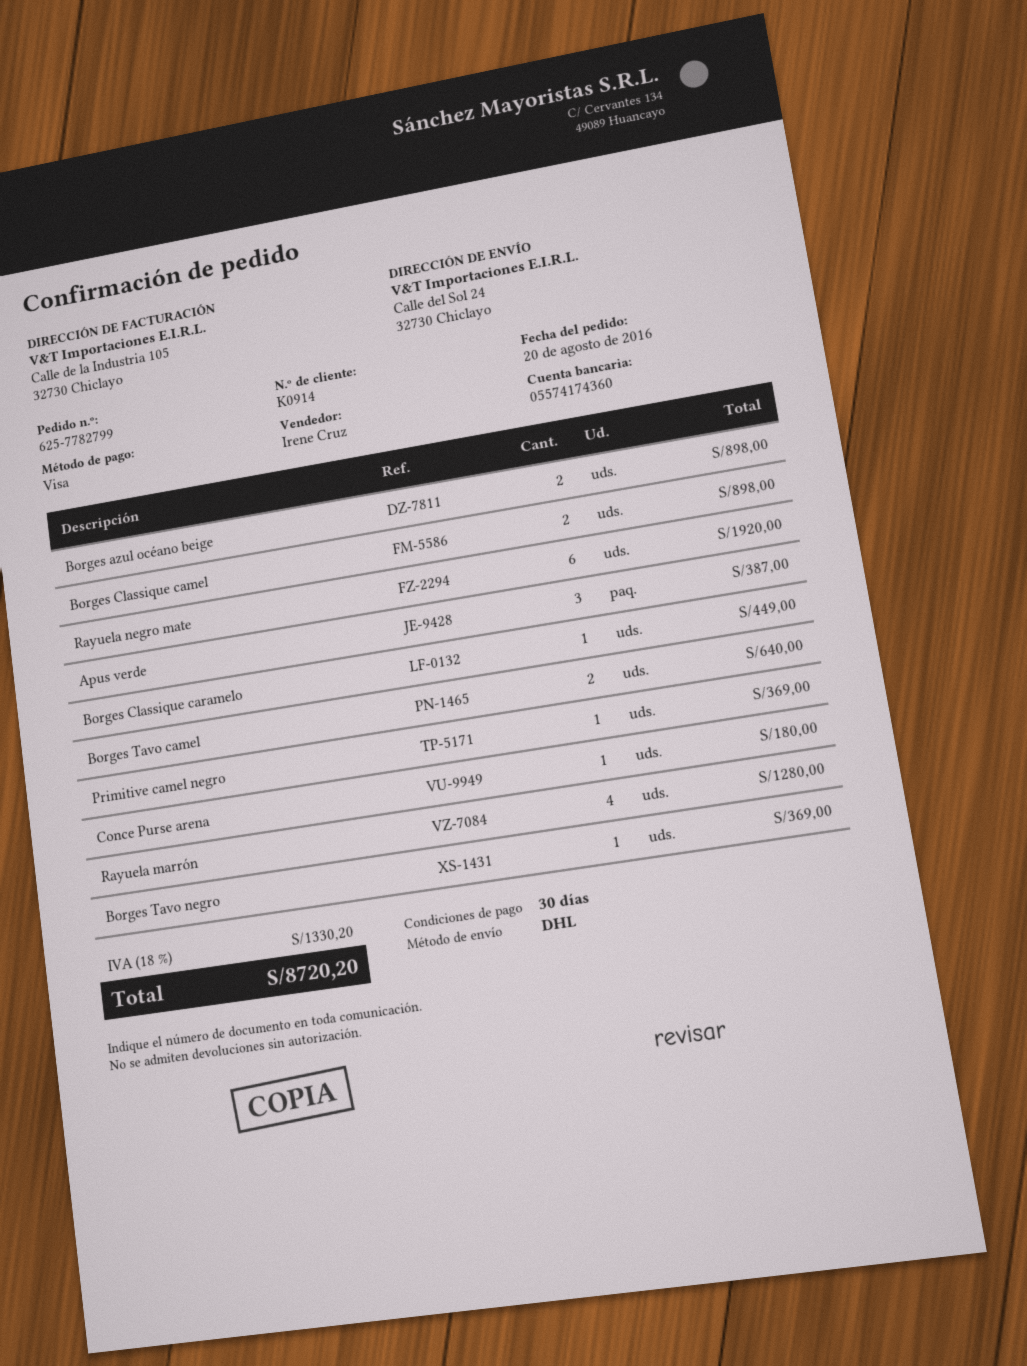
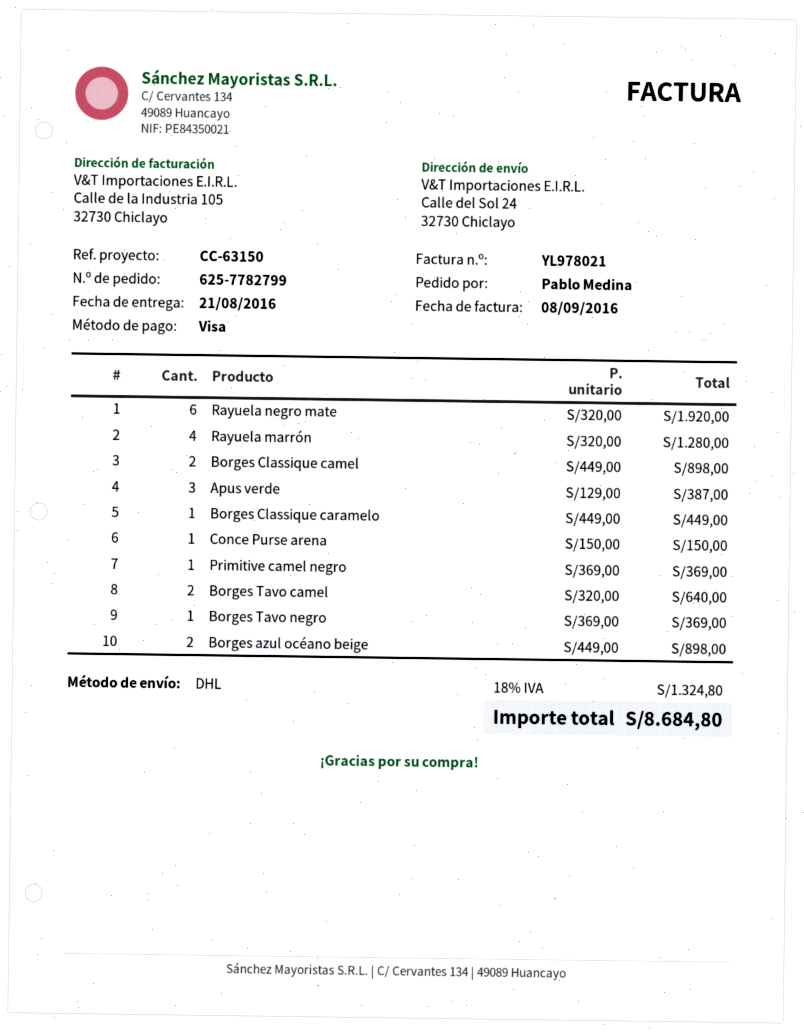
Conce Purse arena: 1 for 180.00 -> 1 for 150.00
tax: 18% = 1330.20 -> 18% = 1324.80
total: 8720.20 -> 8684.80

